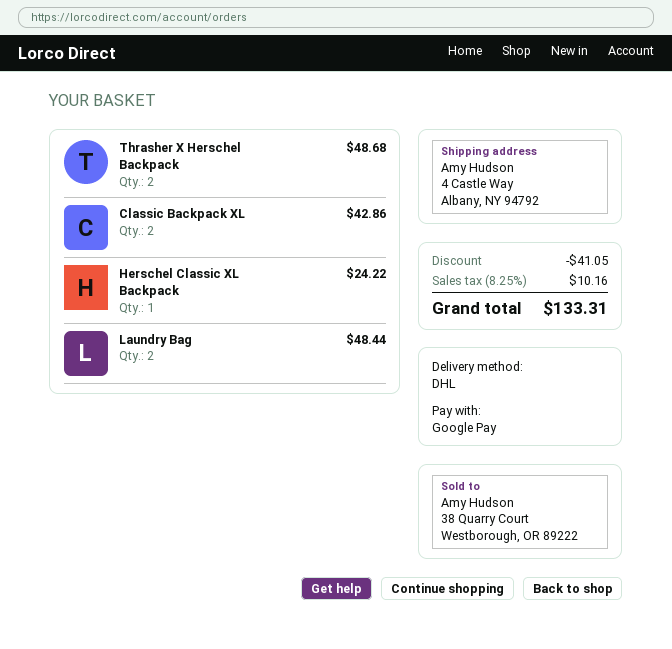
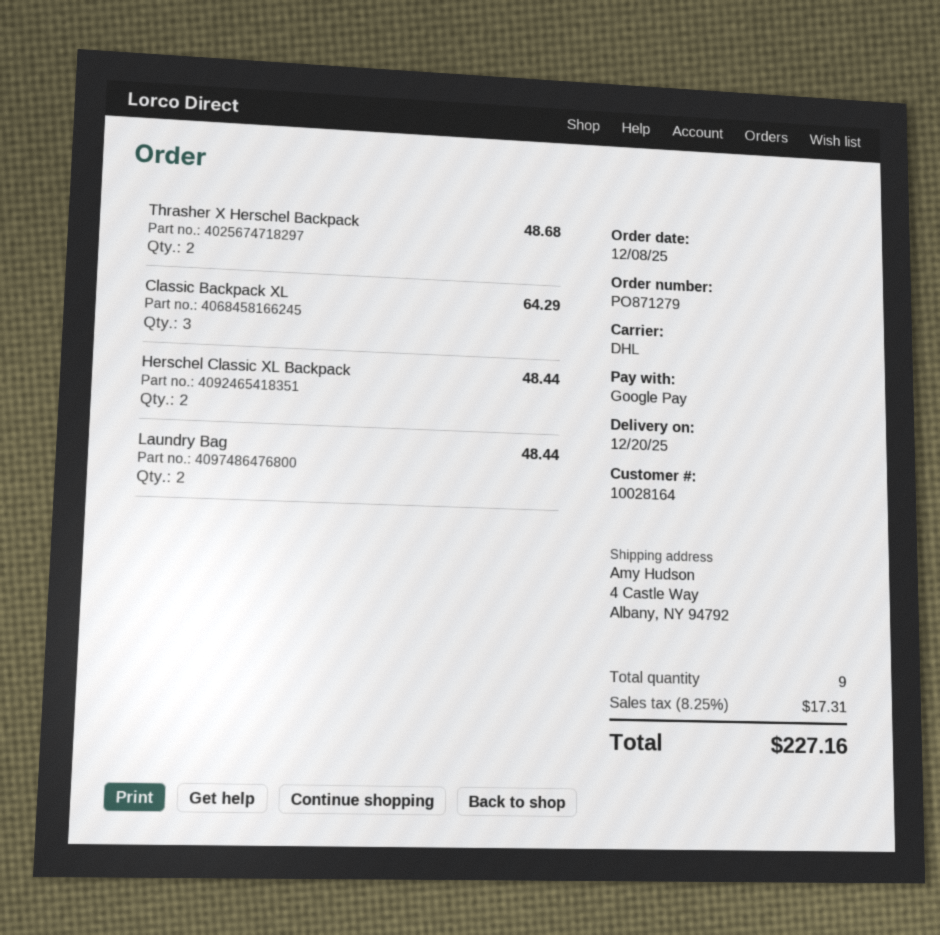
Classic Backpack XL: 2 for 42.86 -> 3 for 64.29
Herschel Classic XL Backpack: 1 for 24.22 -> 2 for 48.44
discount: 41.05 -> none
tax: 8.25% = 10.16 -> 8.25% = 17.31
total: 133.31 -> 227.16

